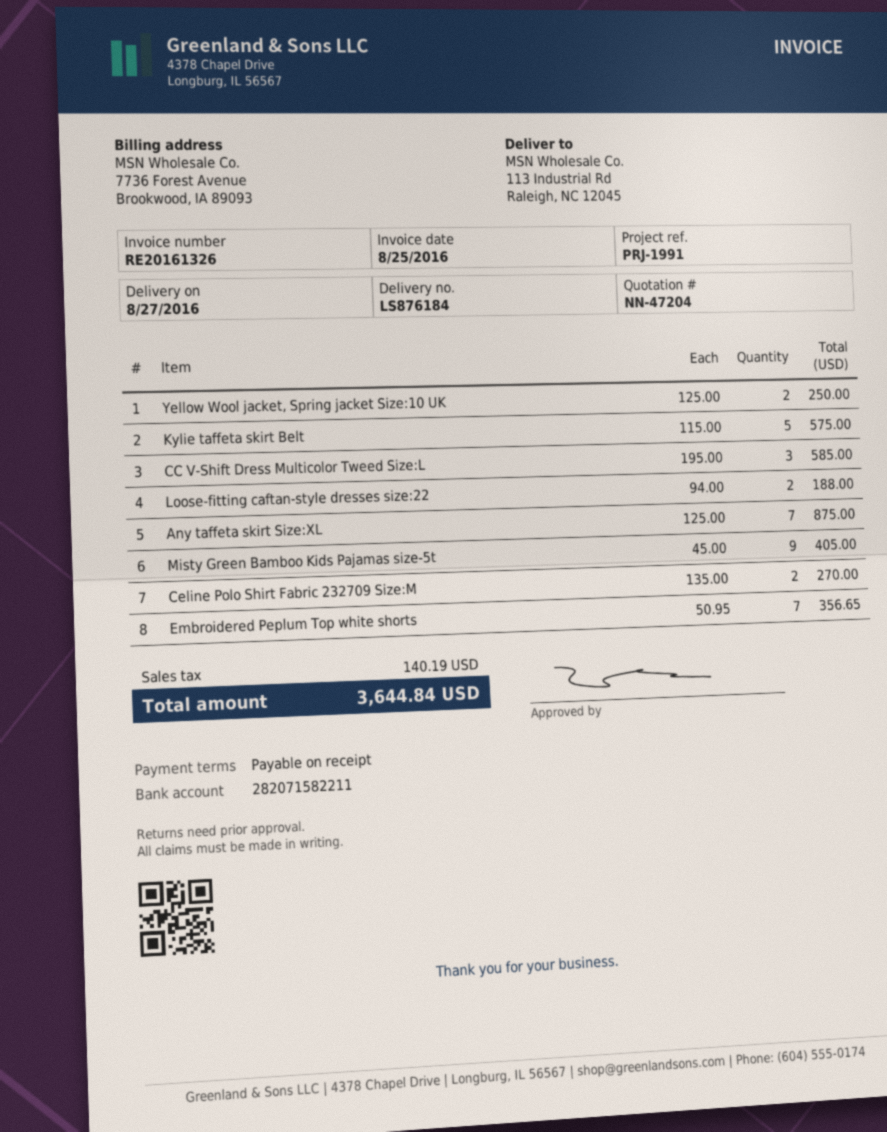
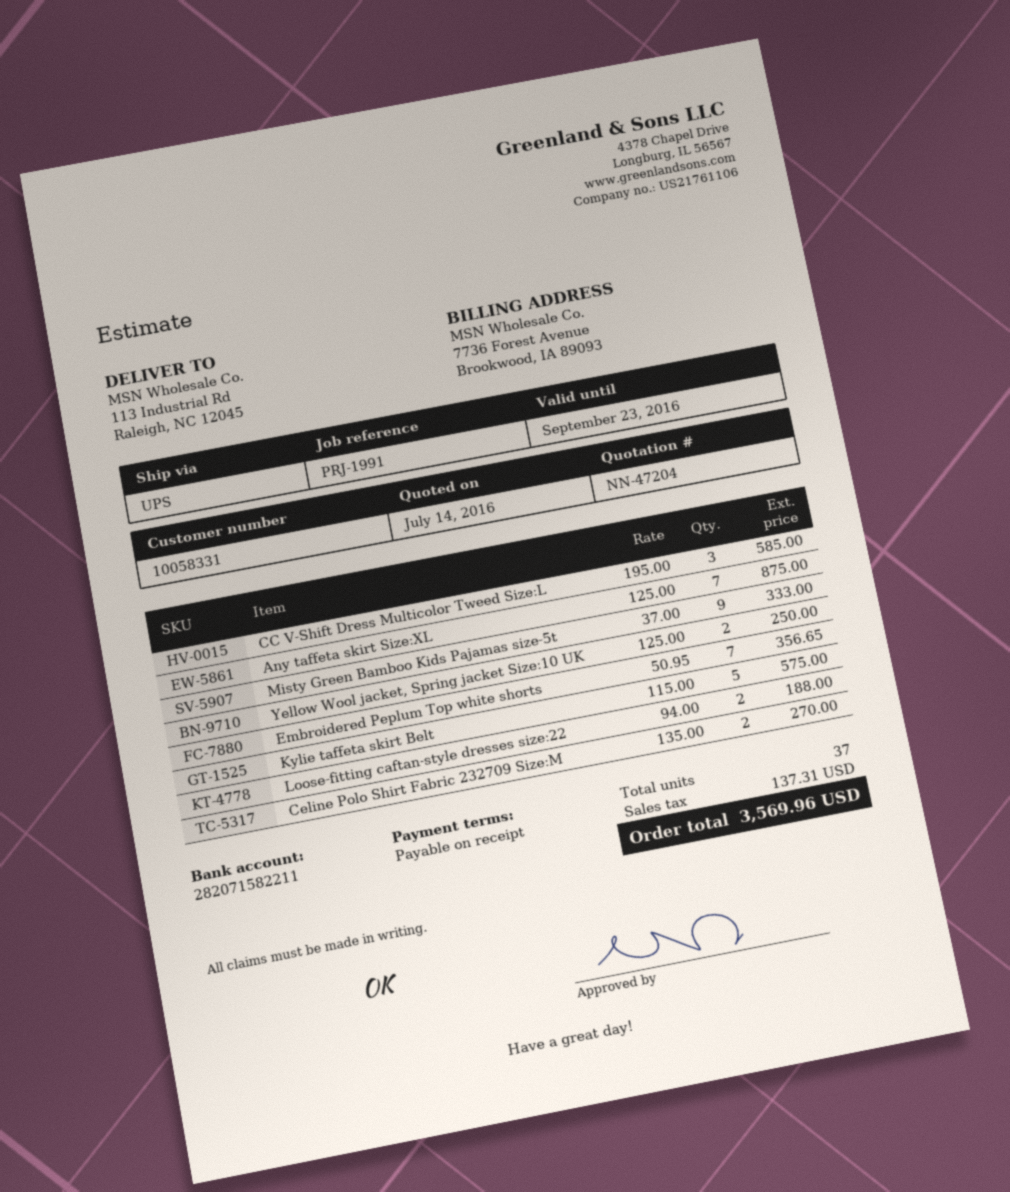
Misty Green Bamboo Kids Pajamas size-5t: 9 x 45.00 = 405.00 -> 9 x 37.00 = 333.00
tax: 140.19 -> 137.31
total: 3644.84 -> 3569.96

